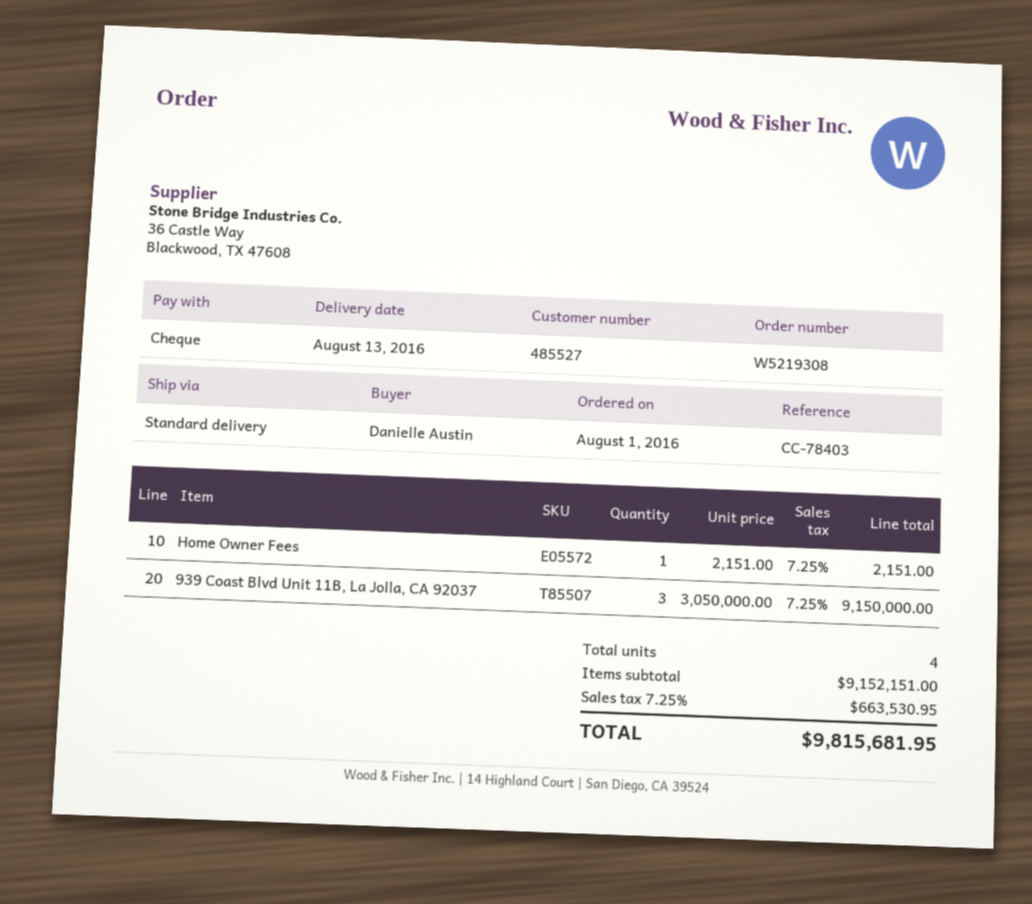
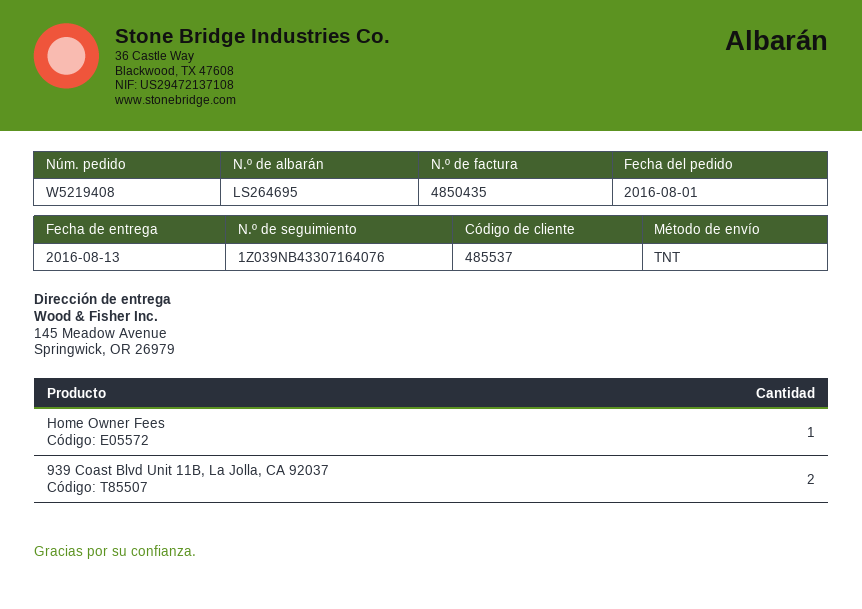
order number: W5219308 -> W5219408
customer number: 485527 -> 485537
shipping method: standard -> TNT
939 Coast Blvd Unit 11B, La Jolla, CA 92037: 3 -> 2

